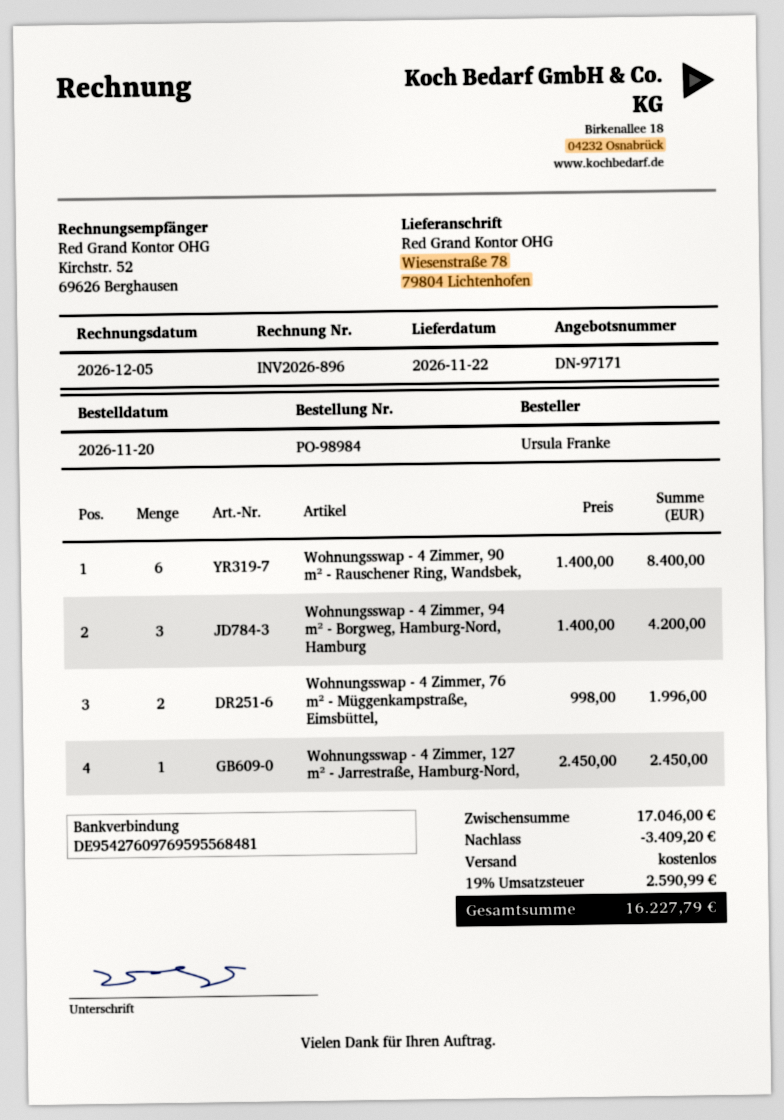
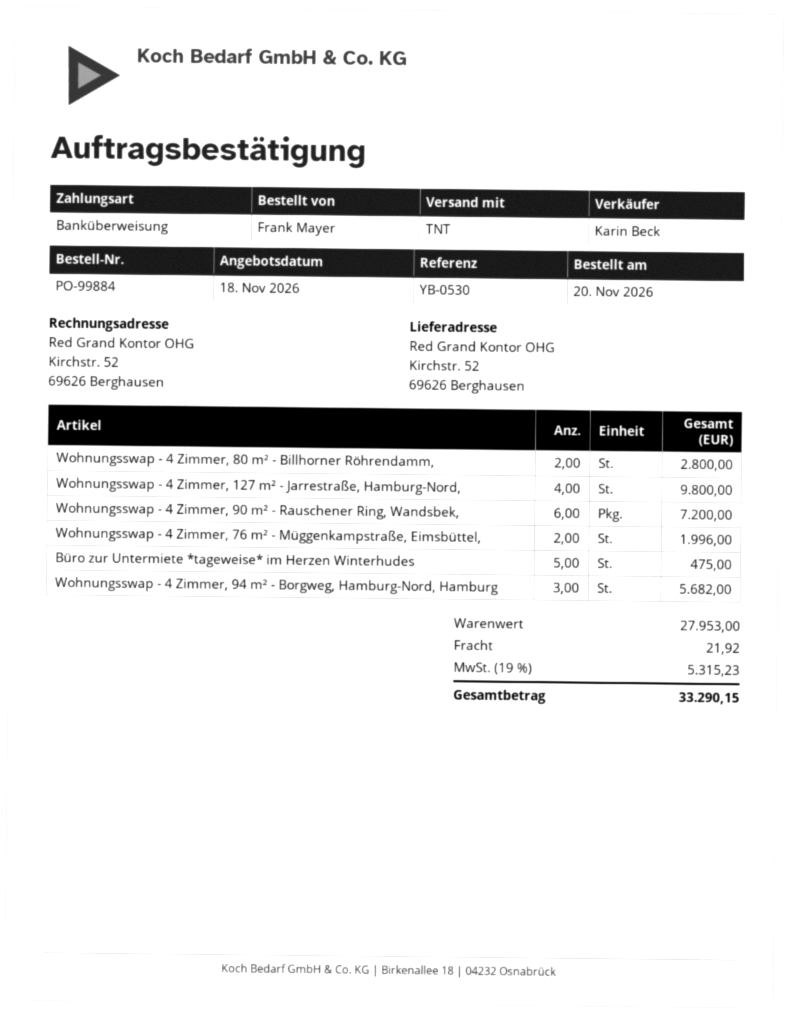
order number: PO-98984 -> PO-99884
ordered by: Ursula Franke -> Frank Mayer
ship to: Wiesenstraße 78, 79804 Lichtenhofen -> Kirchstr. 52, 69626 Berghausen
Wohnungsswap - 4 Zimmer, 90 m² - Rauschener Ring, Wandsbek,: 6 for 8400.00 -> 6 for 7200.00
Wohnungsswap - 4 Zimmer, 94 m² - Borgweg, Hamburg-Nord, Hamburg: 3 for 4200.00 -> 3 for 5682.00
Wohnungsswap - 4 Zimmer, 127 m² - Jarrestraße, Hamburg-Nord,: 1 for 2450.00 -> 4 for 9800.00
Wohnungsswap - 4 Zimmer, 80 m² - Billhorner Röhrendamm,: none -> 2 for 2800.00
Büro zur Untermiete *tageweise* im Herzen Winterhudes: none -> 5 for 475.00
subtotal: 17046.00 -> 27953.00
discount: 3409.20 -> none
shipping: 0.00 -> 21.92
tax: 19% = 2590.99 -> 19% = 5315.23
total: 16227.79 -> 33290.15

